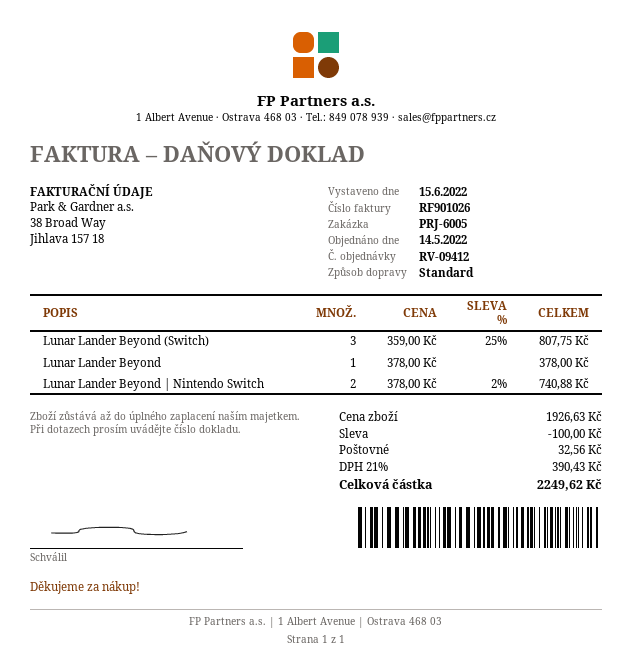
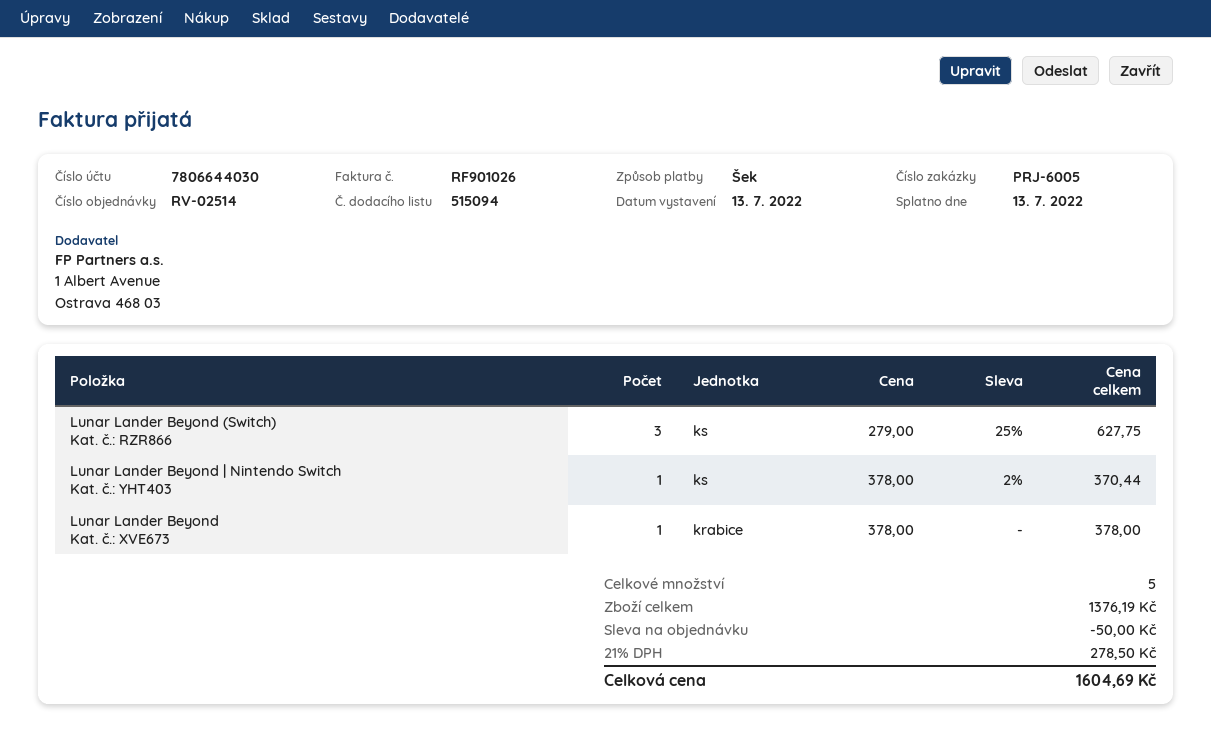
order number: RV-09412 -> RV-02514
invoice date: 2022-06-15 -> 2022-07-13
Lunar Lander Beyond (Switch): 3 x 359.00 - 25% = 807.75 -> 3 x 279.00 - 25% = 627.75
Lunar Lander Beyond | Nintendo Switch: 2 x 378.00 - 2% = 740.88 -> 1 x 378.00 - 2% = 370.44
subtotal: 1926.63 -> 1376.19
discount: 100.00 -> 50.00
shipping: 32.56 -> none
tax: 21% = 390.43 -> 21% = 278.50
total: 2249.62 -> 1604.69

